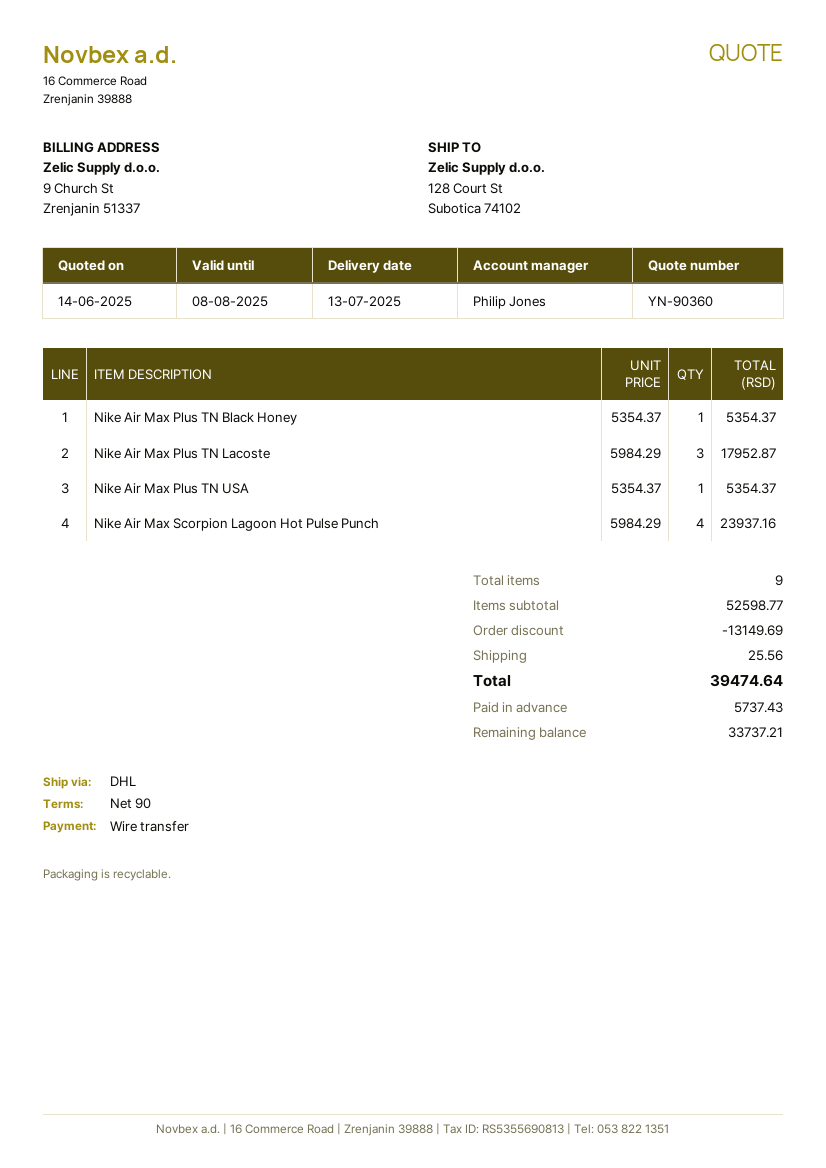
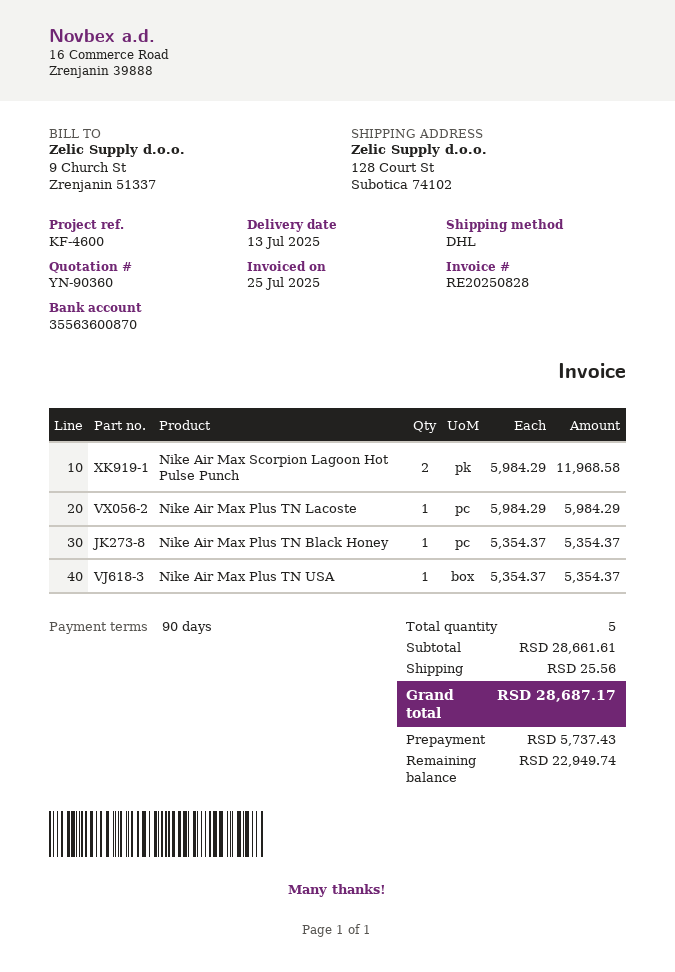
Nike Air Max Plus TN Lacoste: 3 x 5984.29 = 17952.87 -> 1 x 5984.29 = 5984.29
Nike Air Max Scorpion Lagoon Hot Pulse Punch: 4 x 5984.29 = 23937.16 -> 2 x 5984.29 = 11968.58
total quantity: 9 -> 5
subtotal: 52598.77 -> 28661.61
discount: 13149.69 -> none
total: 39474.64 -> 28687.17
balance: 33737.21 -> 22949.74

